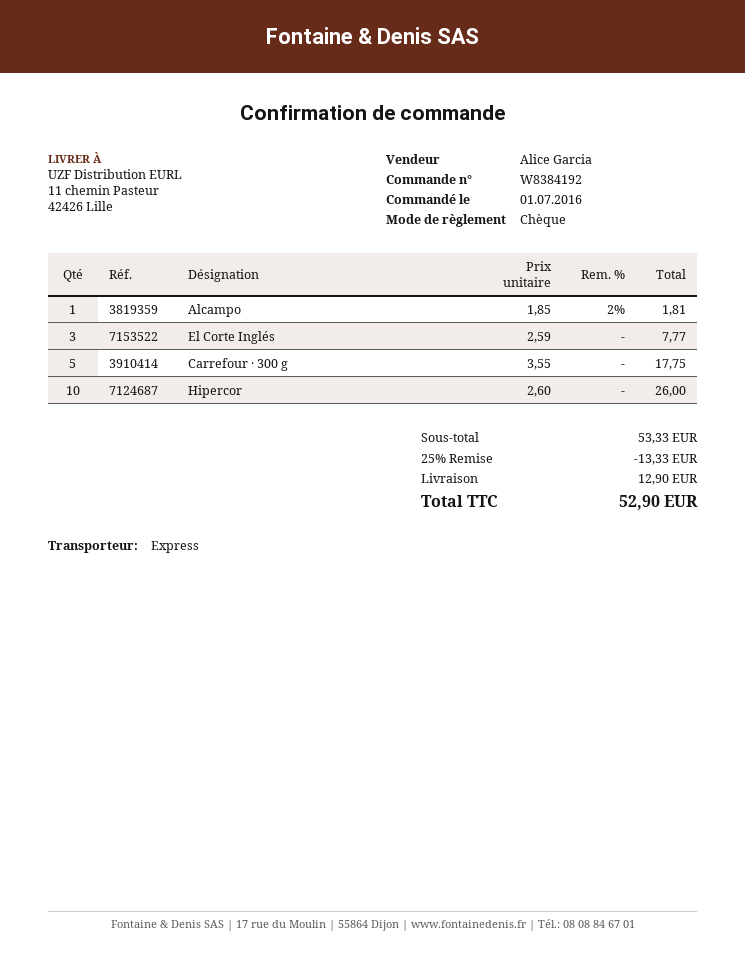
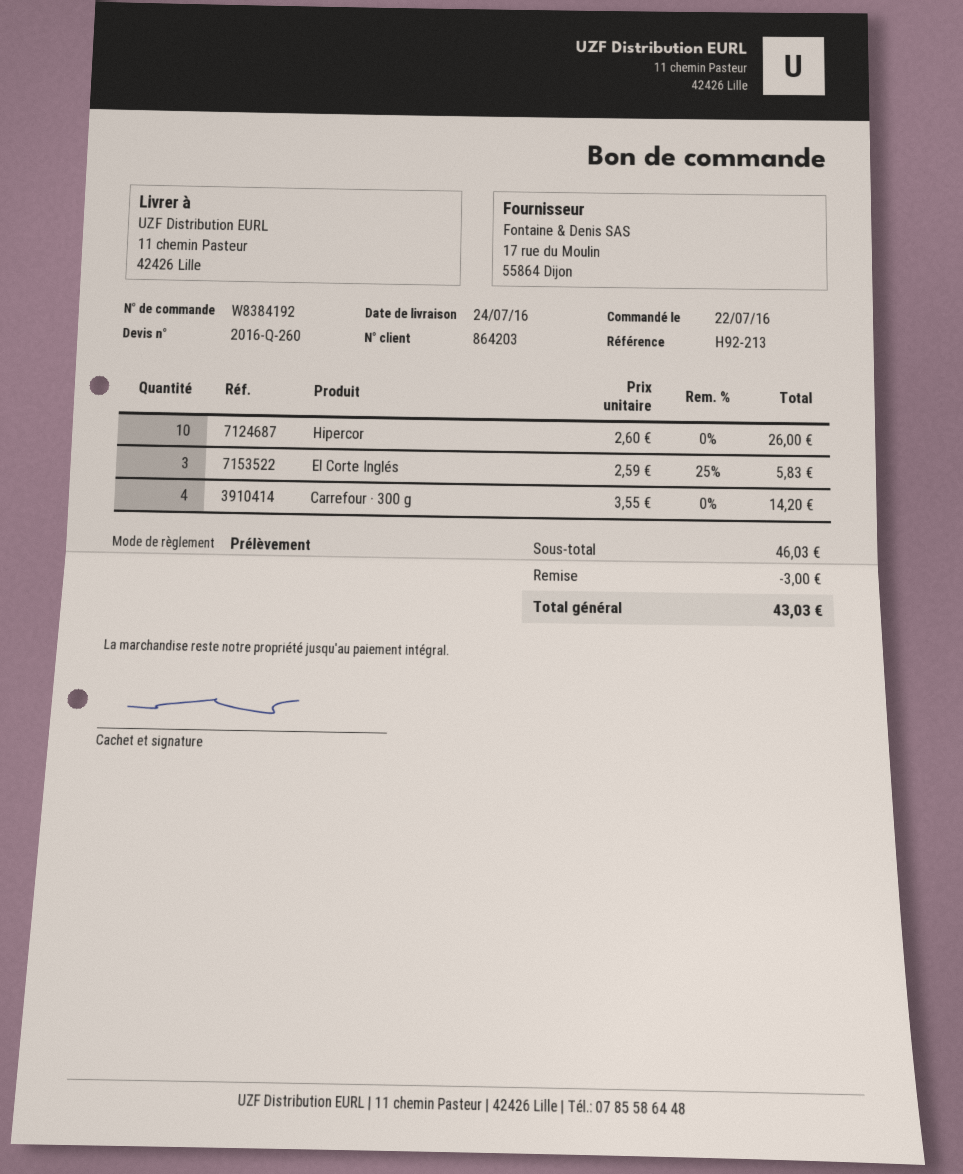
order date: 2016-07-01 -> 2016-07-22
payment method: cheque -> direct debit
Alcampo: 1 x 1.85 - 2% = 1.81 -> none
El Corte Inglés: 3 x 2.59 = 7.77 -> 3 x 2.59 - 25% = 5.83
Carrefour · 300 g: 5 x 3.55 = 17.75 -> 4 x 3.55 = 14.20
subtotal: 53.33 -> 46.03
discount: 13.33 -> 3.00
shipping: 12.90 -> none
total: 52.90 -> 43.03

